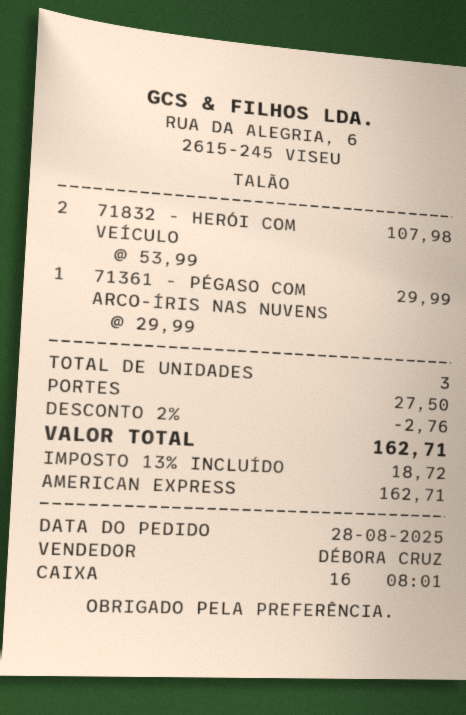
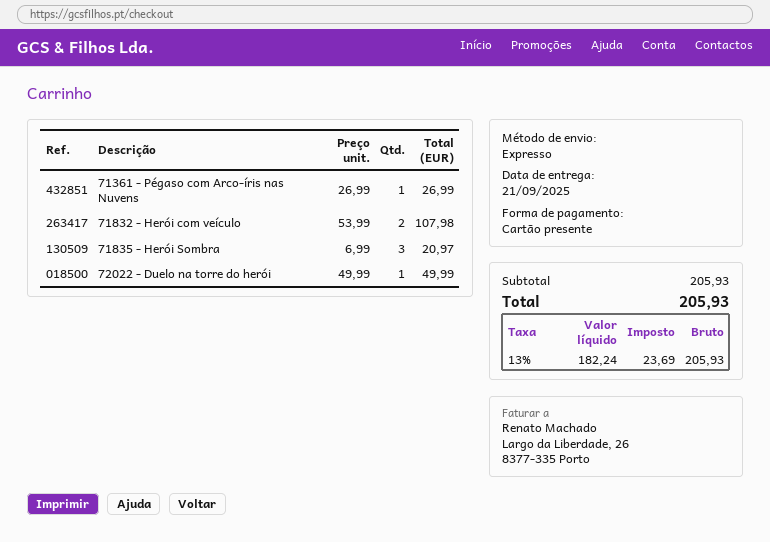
payment method: American Express -> gift card
71361 - PÉGASO COM ARCO-ÍRIS NAS NUVENS: 1 x 29.99 = 29.99 -> 1 x 26.99 = 26.99
71835 - Herói Sombra: none -> 3 x 6.99 = 20.97
72022 - Duelo na torre do herói: none -> 1 x 49.99 = 49.99
discount: 2% = 2.76 -> none
shipping: 27.50 -> none
tax: 13% = 18.72 -> 13% = 23.69
total: 162.71 -> 205.93

